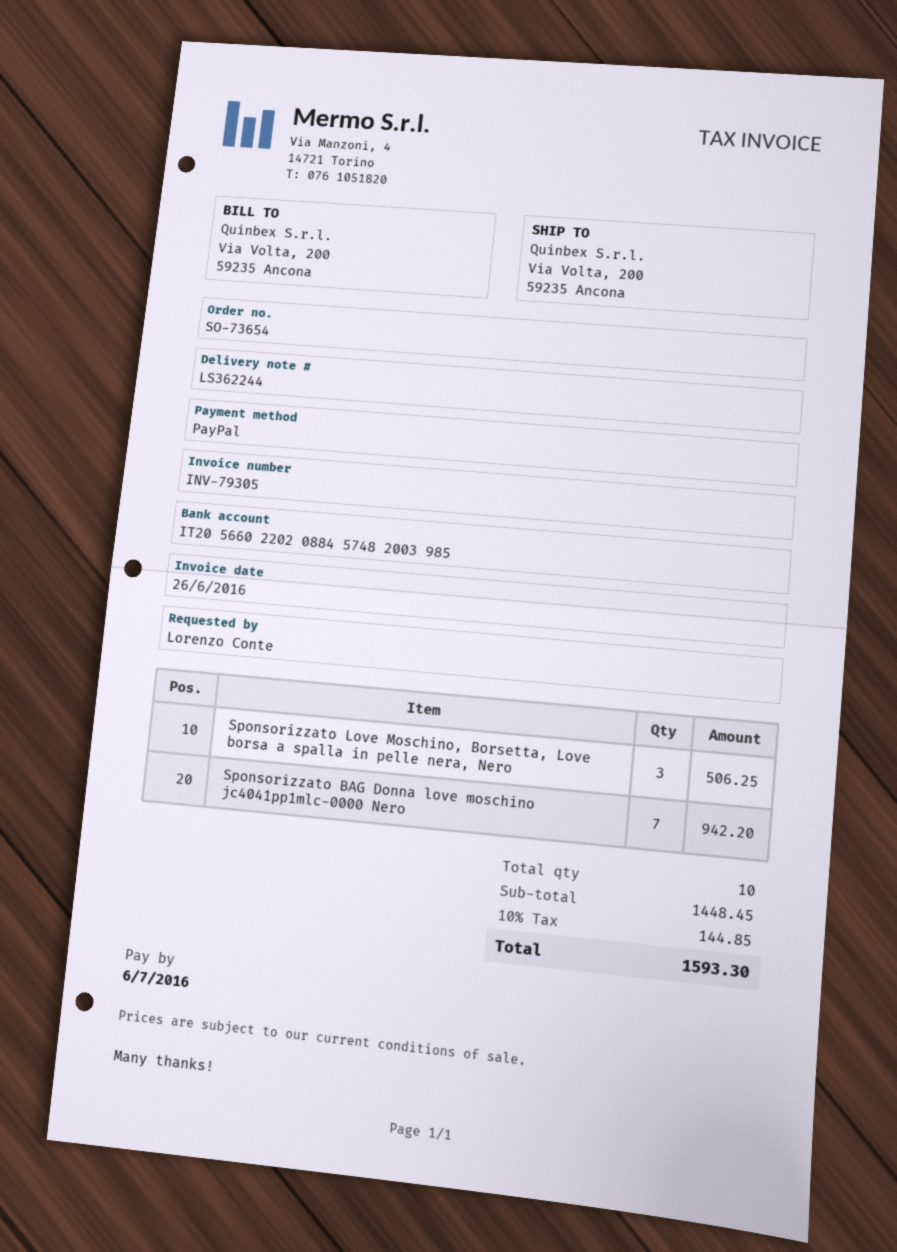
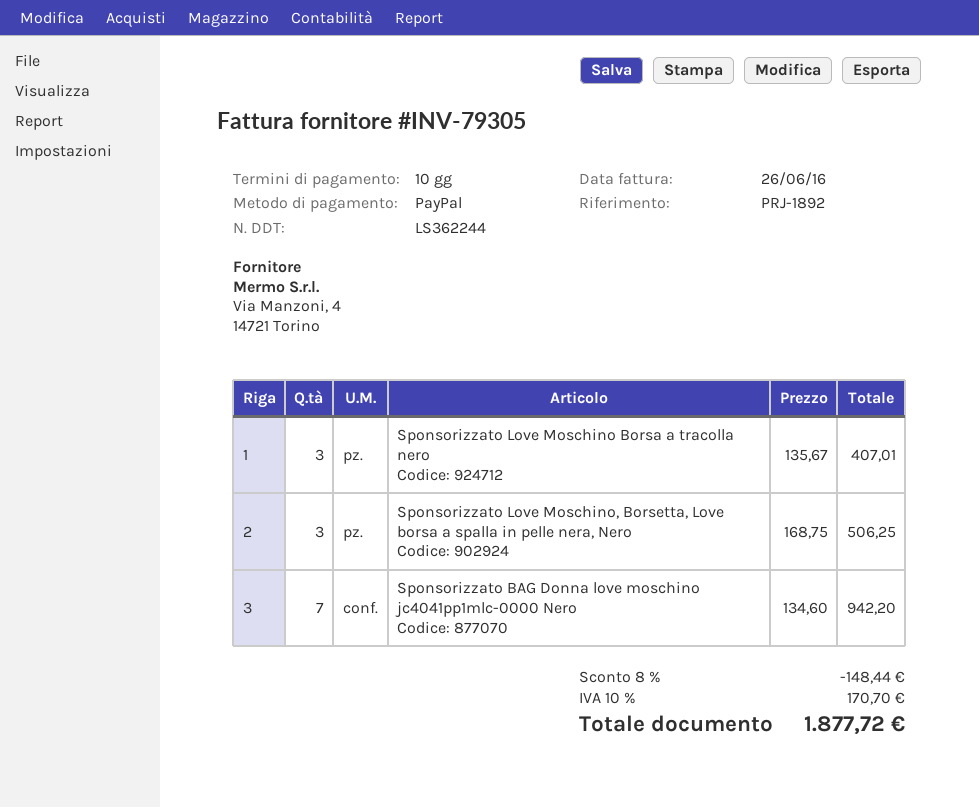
Sponsorizzato Love Moschino Borsa a tracolla nero: none -> 3 for 407.01
discount: none -> 8% = 148.44
tax: 10% = 144.85 -> 10% = 170.70
total: 1593.30 -> 1877.72

